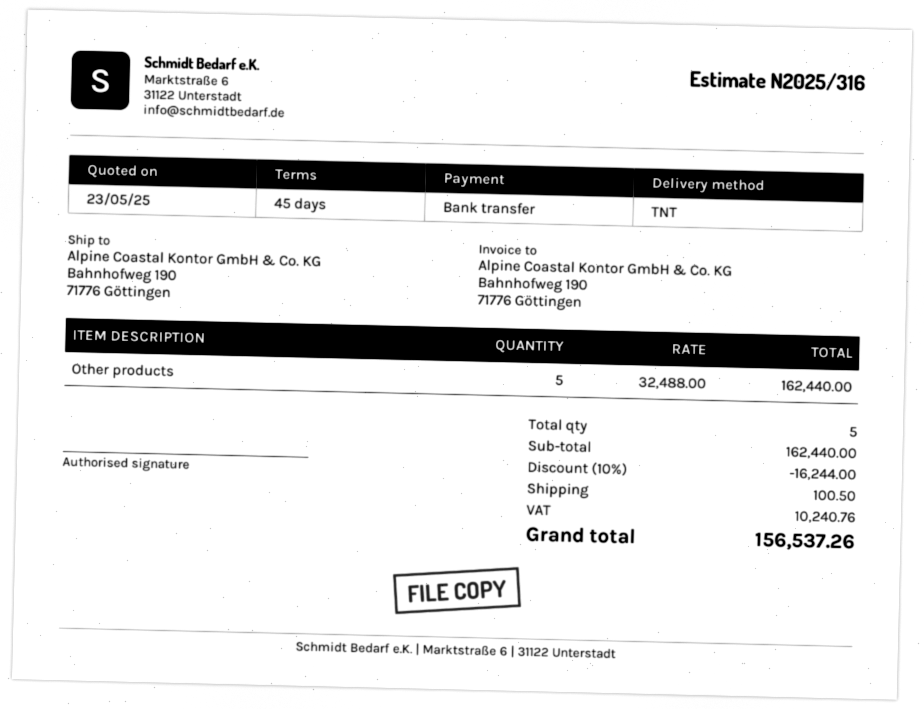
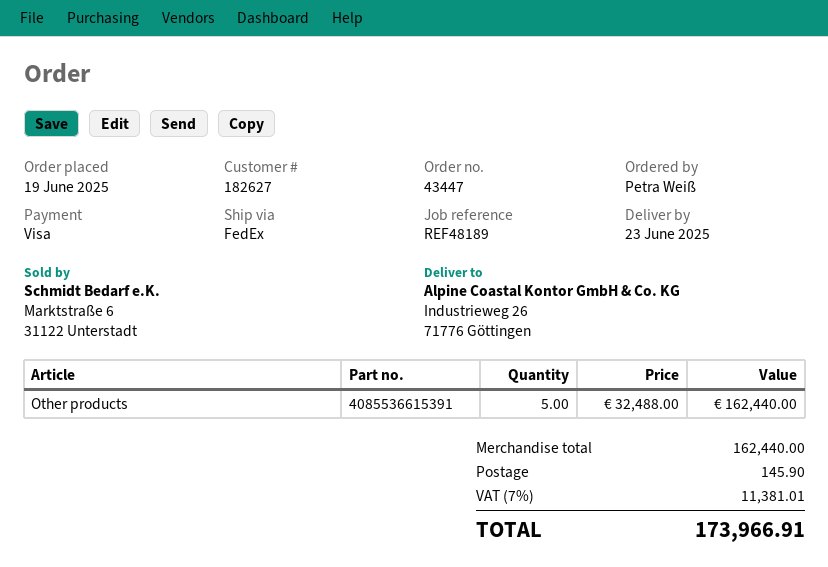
payment method: bank transfer -> Visa
shipping method: TNT -> FedEx
ship to: Bahnhofweg 190, 71776 Göttingen -> Industrieweg 26, 71776 Göttingen
discount: 10% = 16244.00 -> none
shipping: 100.50 -> 145.90
tax: 10240.76 -> 11381.01
total: 156537.26 -> 173966.91

